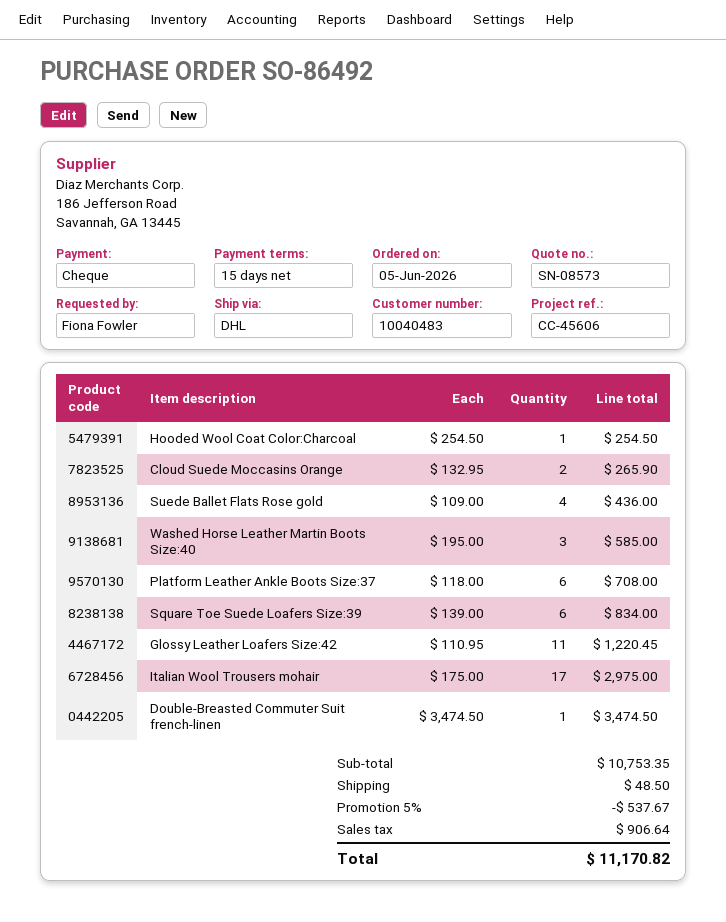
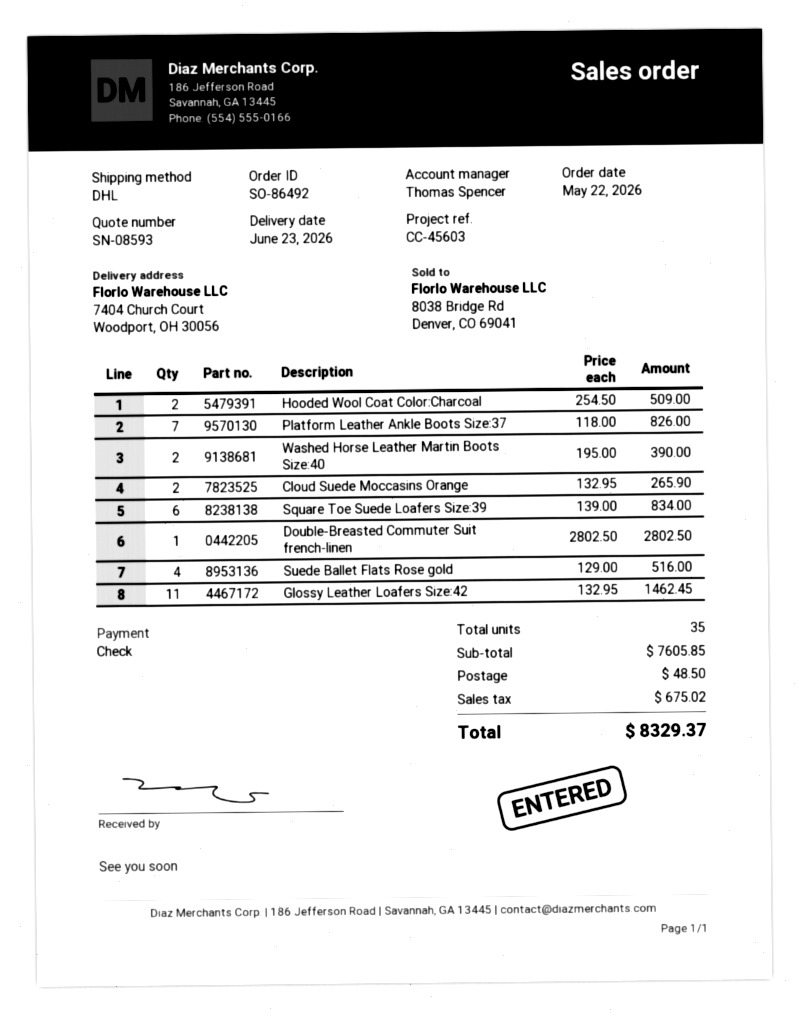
quote number: SN-08573 -> SN-08593
order date: 2026-06-05 -> 2026-05-22
reference: CC-45606 -> CC-45603
Hooded Wool Coat Color:Charcoal: 1 x 254.50 = 254.50 -> 2 x 254.50 = 509.00
Suede Ballet Flats Rose gold: 4 x 109.00 = 436.00 -> 4 x 129.00 = 516.00
Washed Horse Leather Martin Boots Size:40: 3 x 195.00 = 585.00 -> 2 x 195.00 = 390.00
Platform Leather Ankle Boots Size:37: 6 x 118.00 = 708.00 -> 7 x 118.00 = 826.00
Glossy Leather Loafers Size:42: 11 x 110.95 = 1220.45 -> 11 x 132.95 = 1462.45
Italian Wool Trousers mohair: 17 x 175.00 = 2975.00 -> none
Double-Breasted Commuter Suit french-linen: 1 x 3474.50 = 3474.50 -> 1 x 2802.50 = 2802.50
subtotal: 10753.35 -> 7605.85
discount: 5% = 537.67 -> none
tax: 906.64 -> 675.02
total: 11170.82 -> 8329.37

